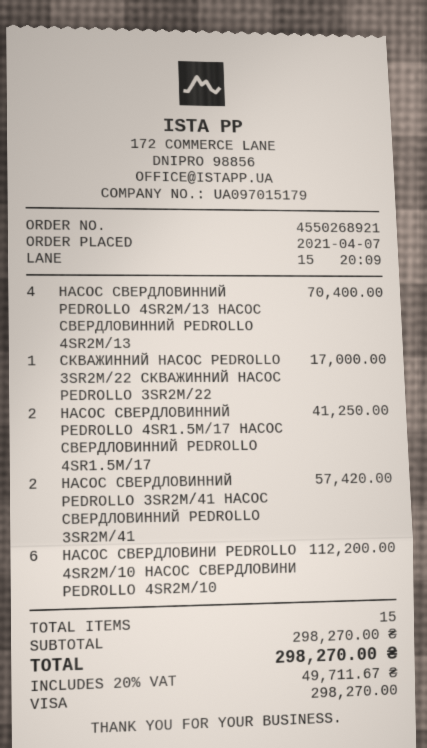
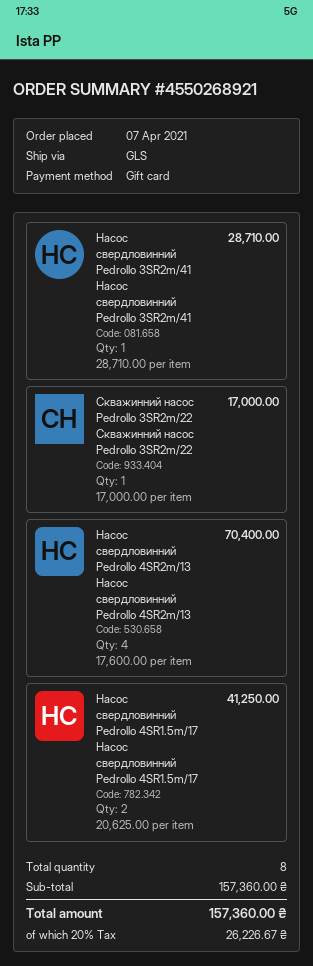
payment method: Visa -> gift card
НАСОС СВЕРДЛОВИННИЙ PEDROLLO 3SR2M/41 НАСОС СВЕРДЛОВИННИЙ PEDROLLO 3SR2M/41: 2 for 57420.00 -> 1 for 28710.00
НАСОС СВЕРДЛОВИНИ PEDROLLO 4SR2M/10 НАСОС СВЕРДЛОВИНИ PEDROLLO 4SR2M/10: 6 for 112200.00 -> none
total quantity: 15 -> 8
subtotal: 298270.00 -> 157360.00
tax: 20% = 49711.67 -> 20% = 26226.67
total: 298270.00 -> 157360.00

